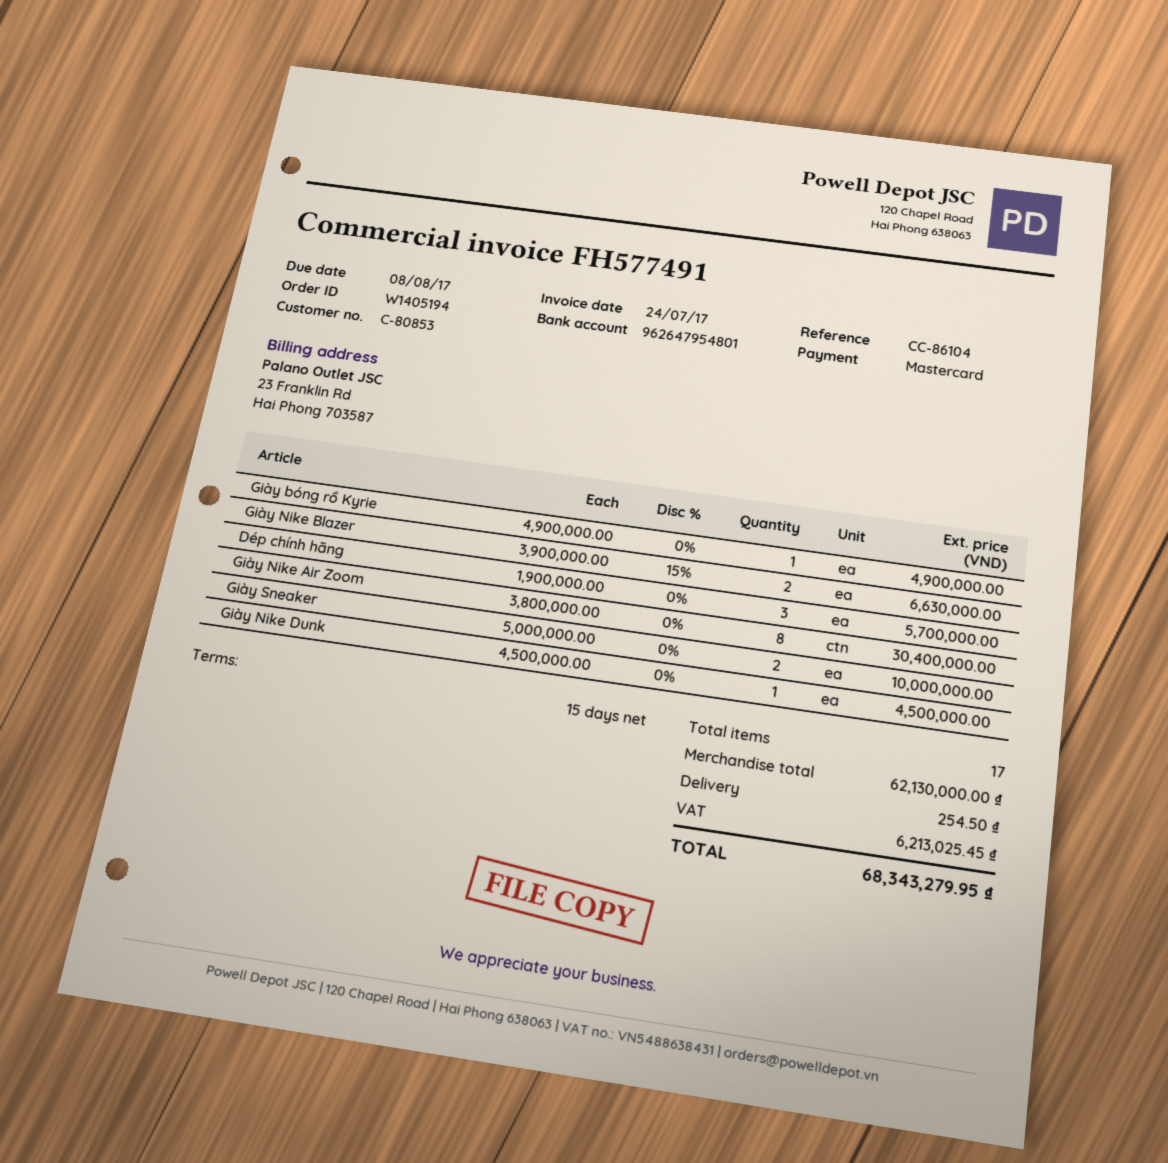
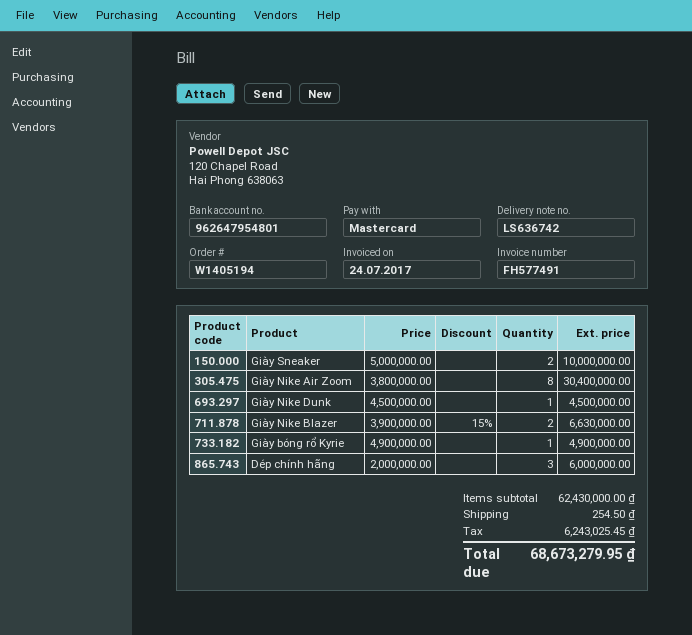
Dép chính hãng: 3 x 1900000.00 = 5700000.00 -> 3 x 2000000.00 = 6000000.00
subtotal: 62130000.00 -> 62430000.00
tax: 6213025.45 -> 6243025.45
total: 68343279.95 -> 68673279.95

